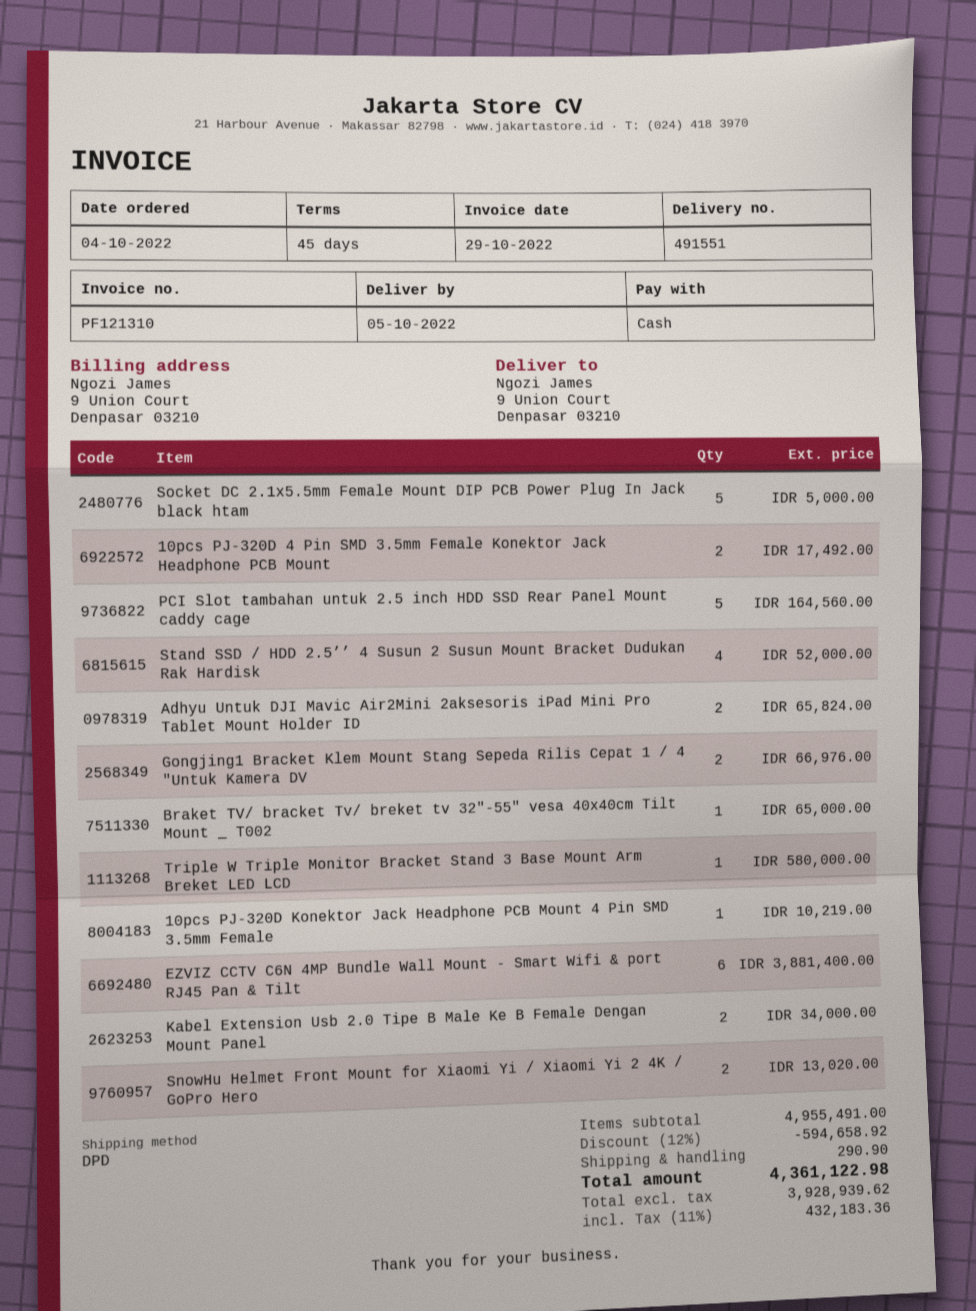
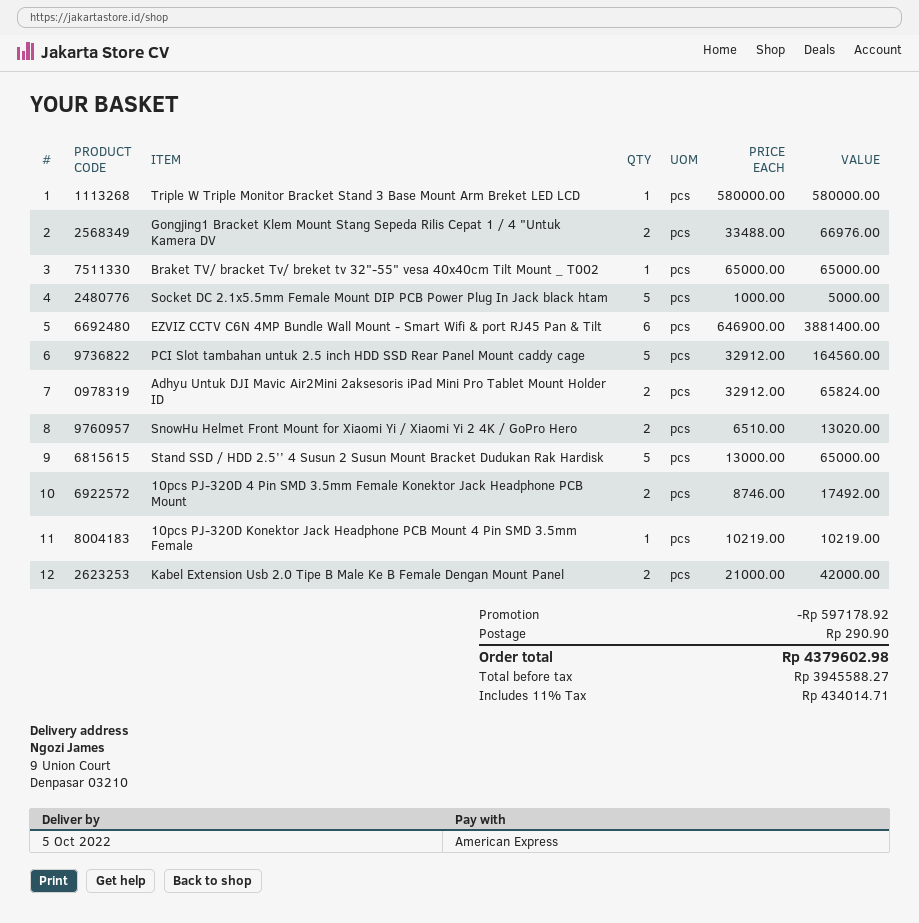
payment method: cash -> American Express
Stand SSD / HDD 2.5’’ 4 Susun 2 Susun Mount Bracket Dudukan Rak Hardisk: 4 for 52000.00 -> 5 for 65000.00
Kabel Extension Usb 2.0 Tipe B Male Ke B Female Dengan Mount Panel: 2 for 34000.00 -> 2 for 42000.00
discount: 594658.92 -> 597178.92
net: 3928939.62 -> 3945588.27
tax: 11% = 432183.36 -> 11% = 434014.71
total: 4361122.98 -> 4379602.98

